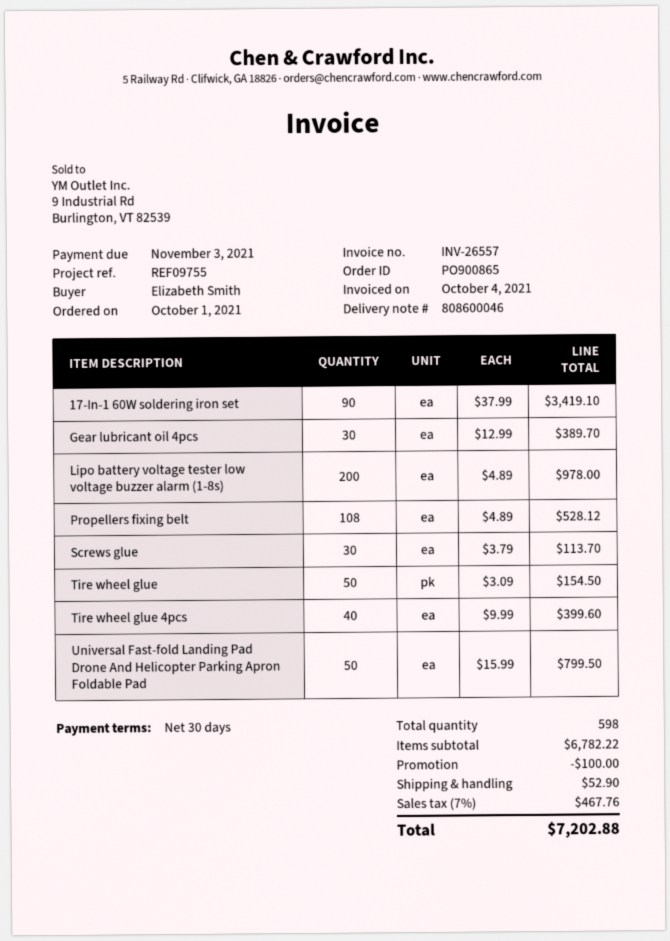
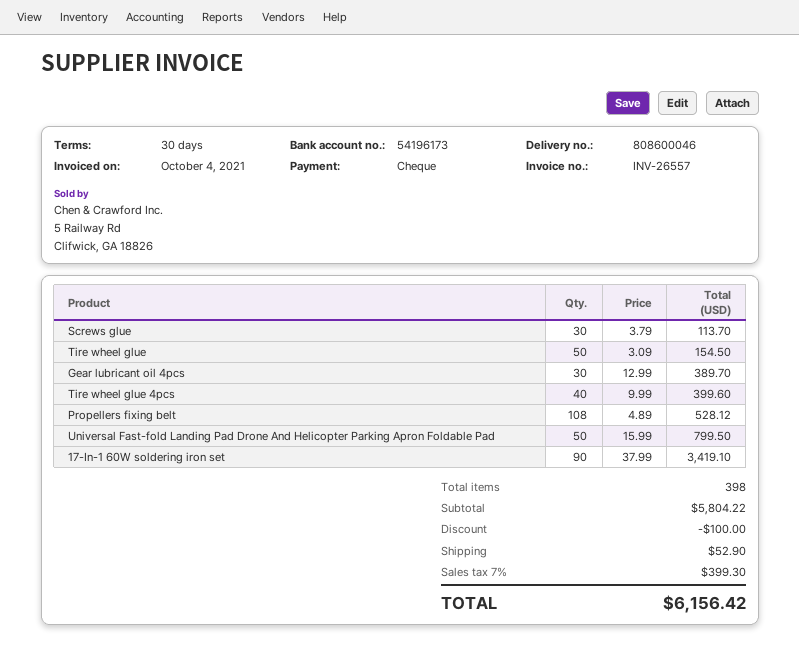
Lipo battery voltage tester low voltage buzzer alarm (1-8s): 200 x 4.89 = 978.00 -> none
total quantity: 598 -> 398
subtotal: 6782.22 -> 5804.22
tax: 7% = 467.76 -> 7% = 399.30
total: 7202.88 -> 6156.42

